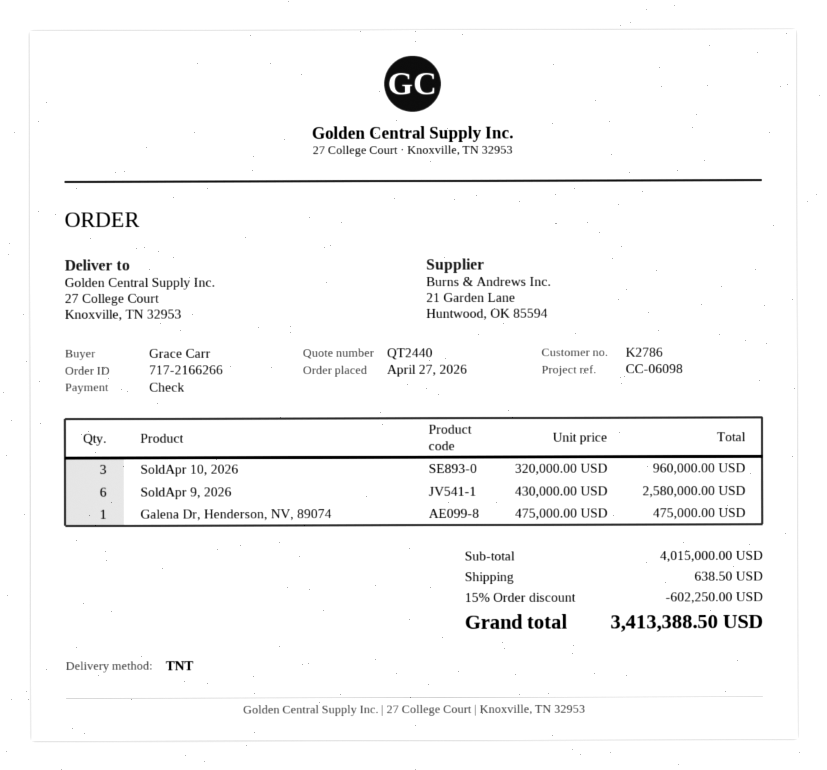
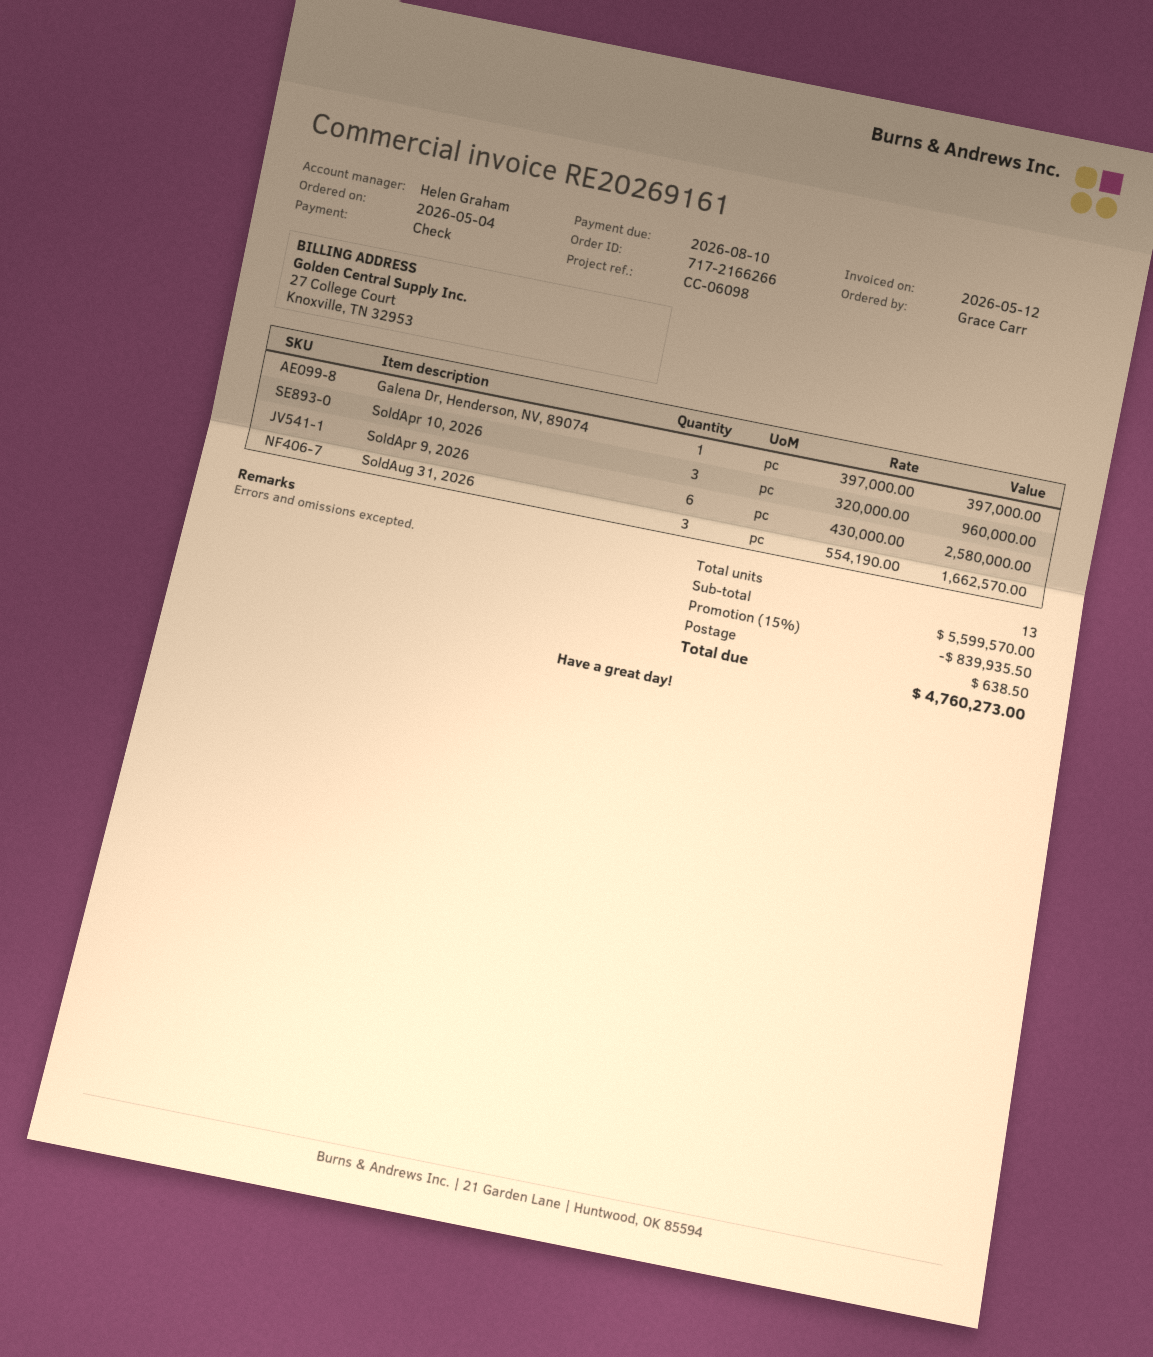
order date: 2026-04-27 -> 2026-05-04
Galena Dr, Henderson, NV, 89074: 1 x 475000.00 = 475000.00 -> 1 x 397000.00 = 397000.00
SoldAug 31, 2026: none -> 3 x 554190.00 = 1662570.00
subtotal: 4015000.00 -> 5599570.00
discount: 15% = 602250.00 -> 15% = 839935.50
total: 3413388.50 -> 4760273.00

